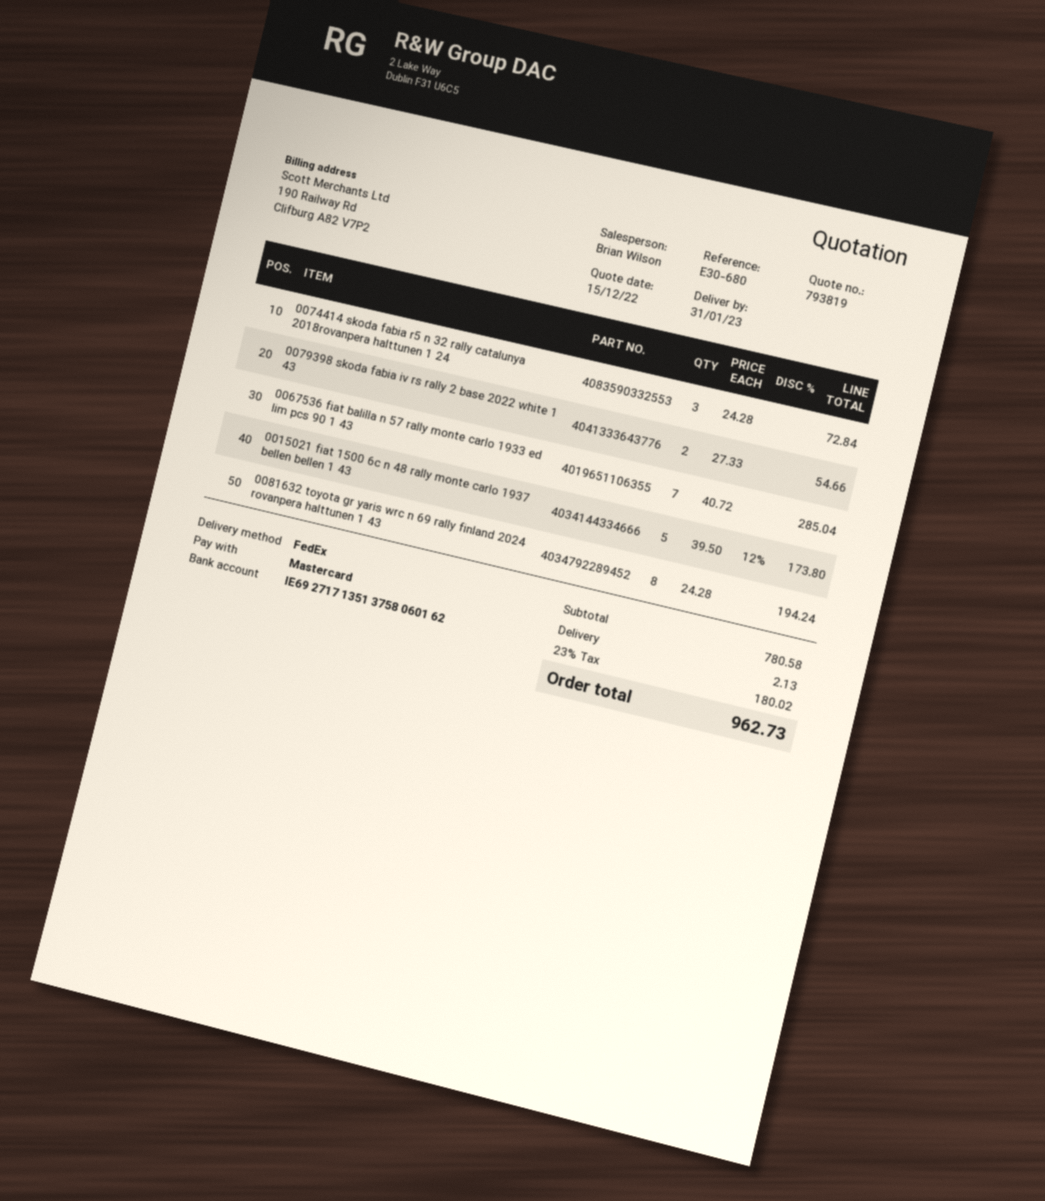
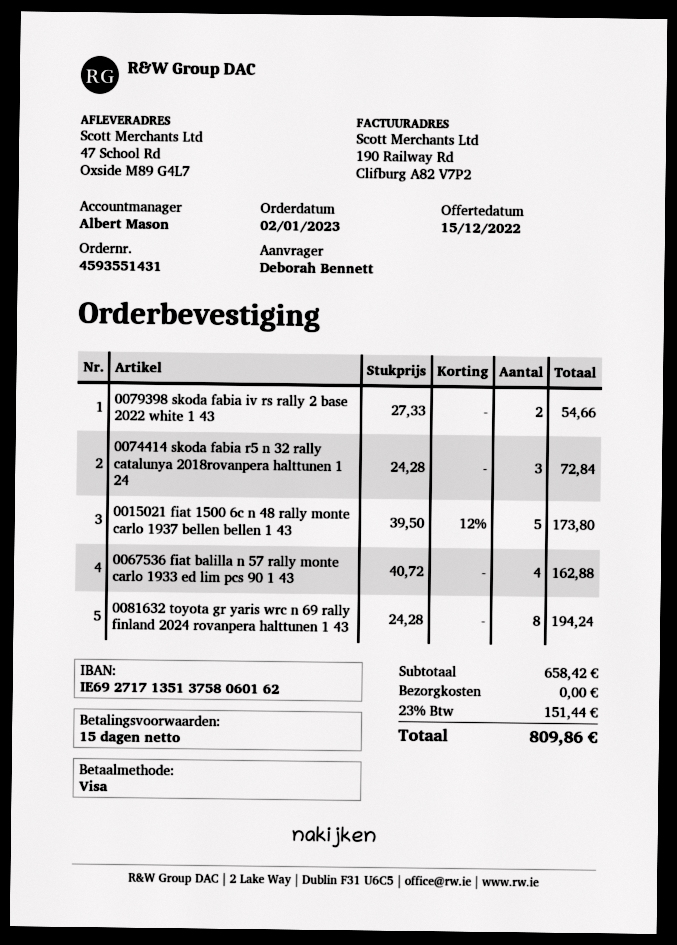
sales rep: Brian Wilson -> Albert Mason
payment method: Mastercard -> Visa
0067536 fiat balilla n 57 rally monte carlo 1933 ed lim pcs 90 1 43: 7 x 40.72 = 285.04 -> 4 x 40.72 = 162.88
subtotal: 780.58 -> 658.42
shipping: 2.13 -> 0.00
tax: 23% = 180.02 -> 23% = 151.44
total: 962.73 -> 809.86

